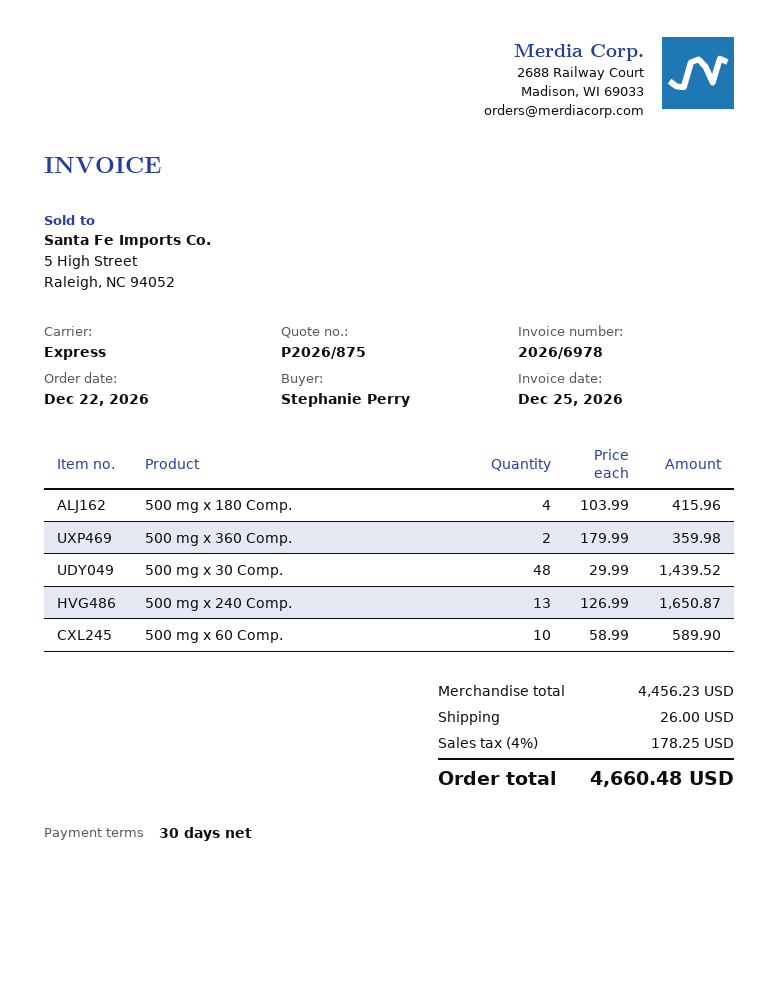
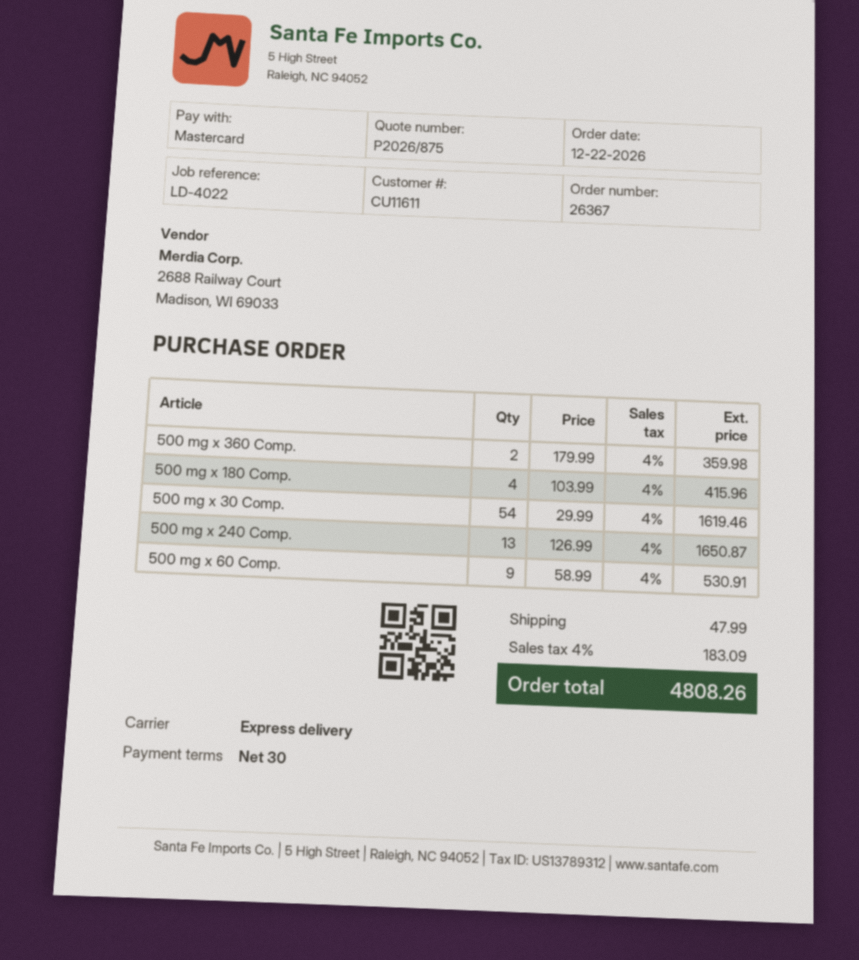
500 mg x 30 Comp.: 48 x 29.99 = 1439.52 -> 54 x 29.99 = 1619.46
500 mg x 60 Comp.: 10 x 58.99 = 589.90 -> 9 x 58.99 = 530.91
shipping: 26.00 -> 47.99
tax: 4% = 178.25 -> 4% = 183.09
total: 4660.48 -> 4808.26

